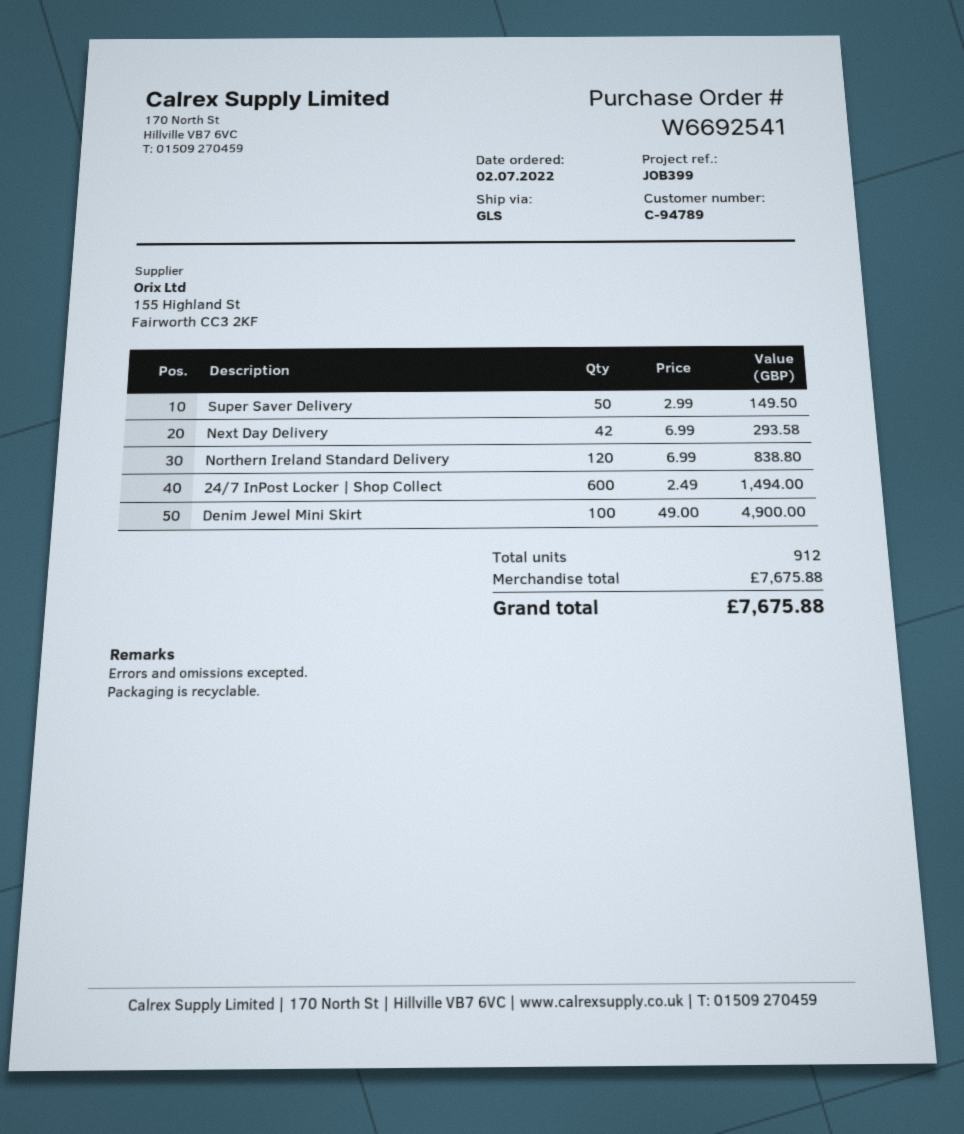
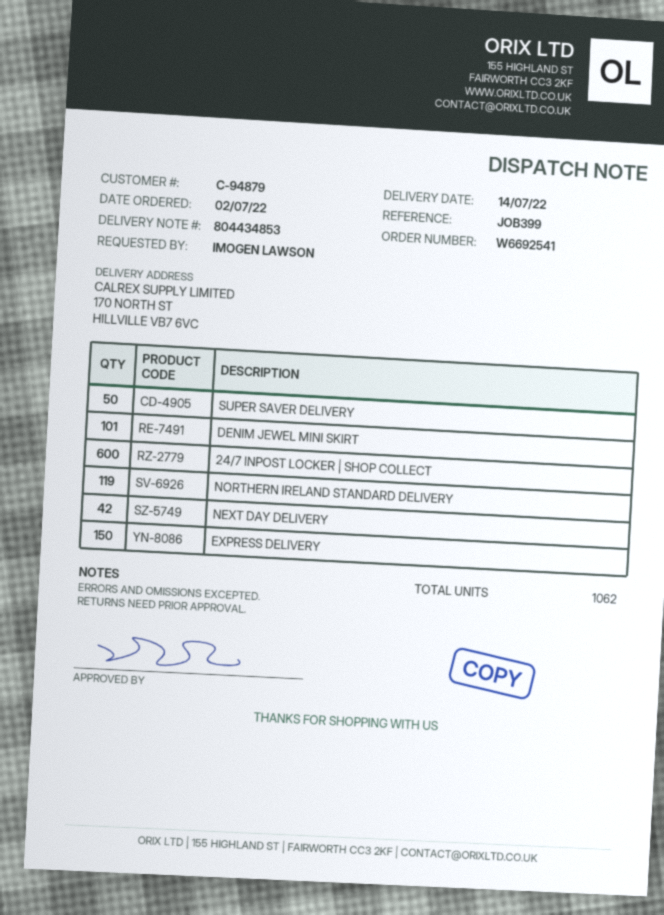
customer number: C-94789 -> C-94879
Northern Ireland Standard Delivery: 120 -> 119
Denim Jewel Mini Skirt: 100 -> 101
EXPRESS DELIVERY: none -> 150
total quantity: 912 -> 1062

